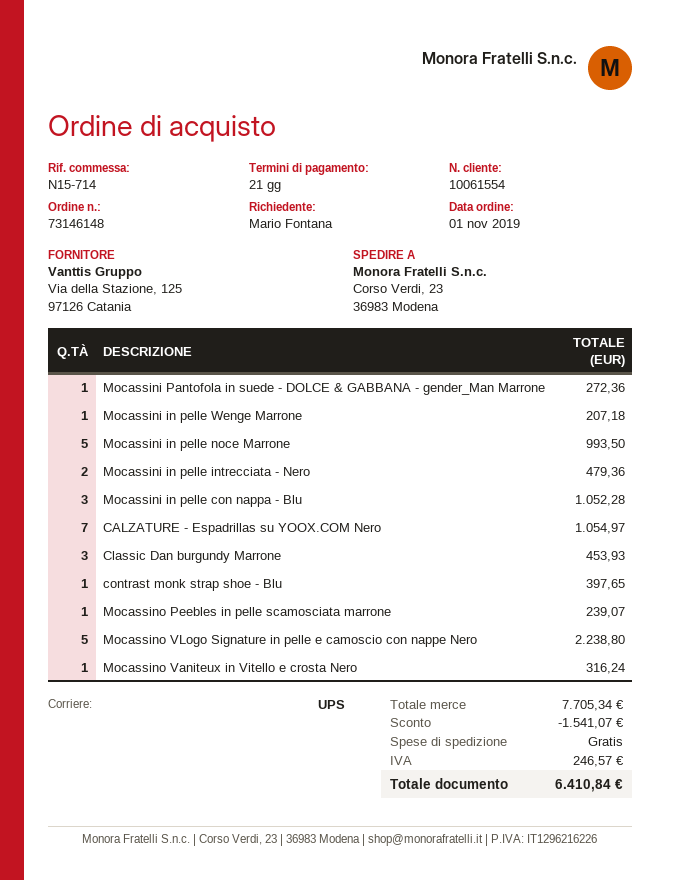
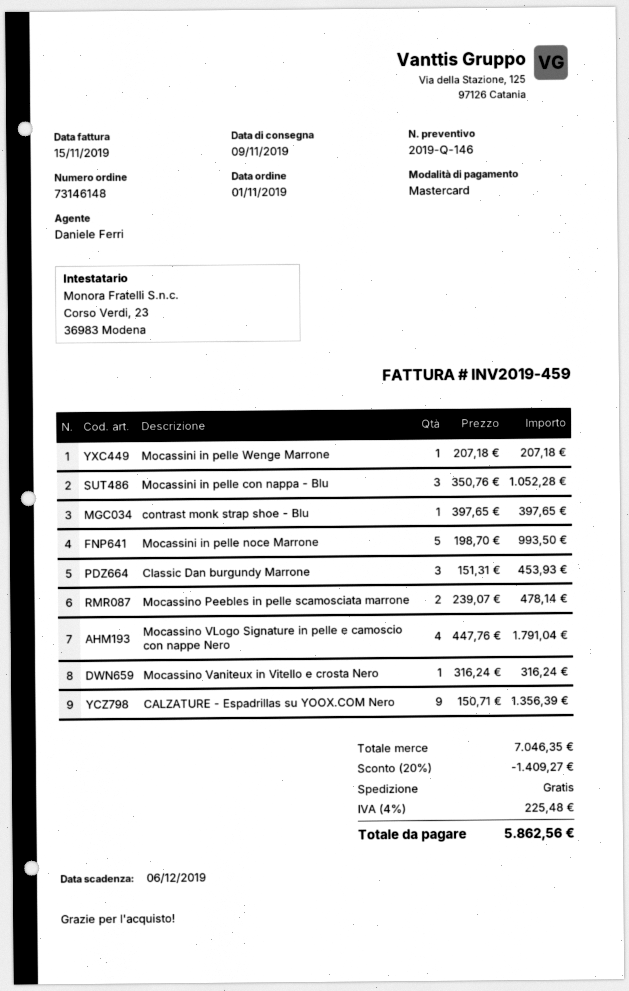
Mocassini Pantofola in suede - DOLCE & GABBANA - gender_Man Marrone: 1 for 272.36 -> none
Mocassini in pelle intrecciata - Nero: 2 for 479.36 -> none
CALZATURE - Espadrillas su YOOX.COM Nero: 7 for 1054.97 -> 9 for 1356.39
Mocassino Peebles in pelle scamosciata marrone: 1 for 239.07 -> 2 for 478.14
Mocassino VLogo Signature in pelle e camoscio con nappe Nero: 5 for 2238.80 -> 4 for 1791.04
subtotal: 7705.34 -> 7046.35
discount: 1541.07 -> 1409.27
tax: 246.57 -> 225.48
total: 6410.84 -> 5862.56

